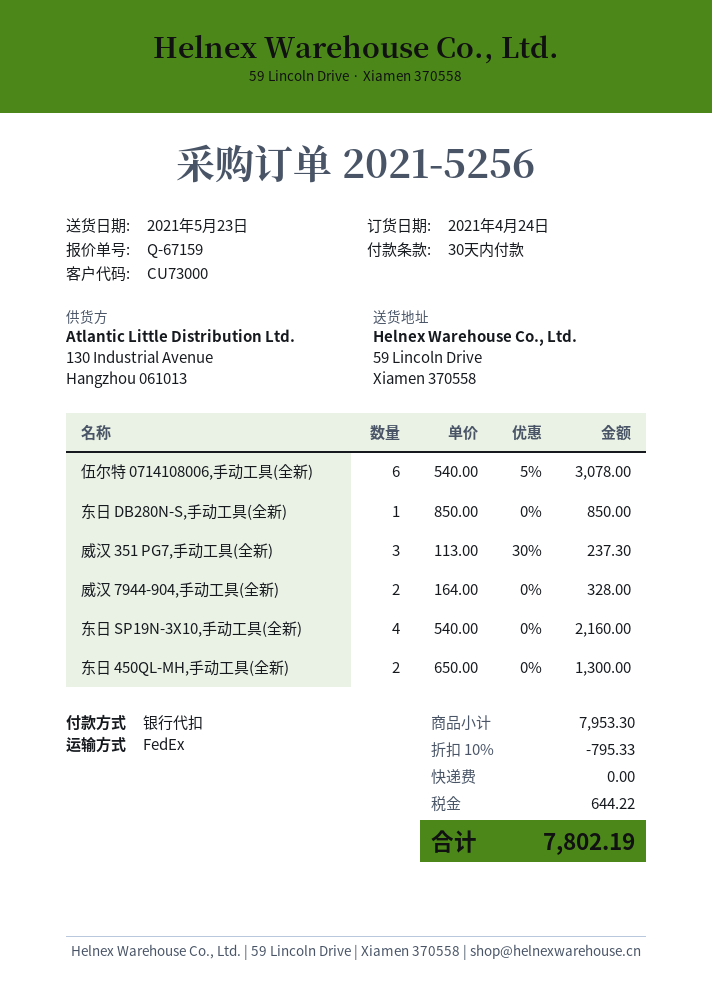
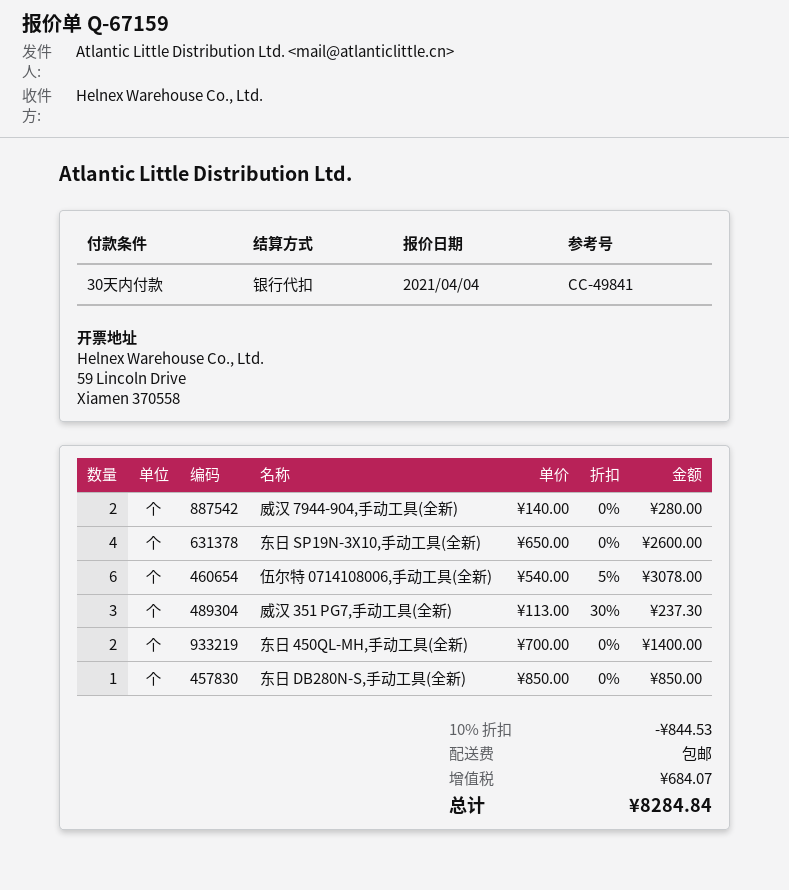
威汉 7944-904,手动工具(全新): 2 x 164.00 = 328.00 -> 2 x 140.00 = 280.00
东日 SP19N-3X10,手动工具(全新): 4 x 540.00 = 2160.00 -> 4 x 650.00 = 2600.00
东日 450QL-MH,手动工具(全新): 2 x 650.00 = 1300.00 -> 2 x 700.00 = 1400.00
discount: 10% = 795.33 -> 10% = 844.53
tax: 644.22 -> 684.07
total: 7802.19 -> 8284.84

